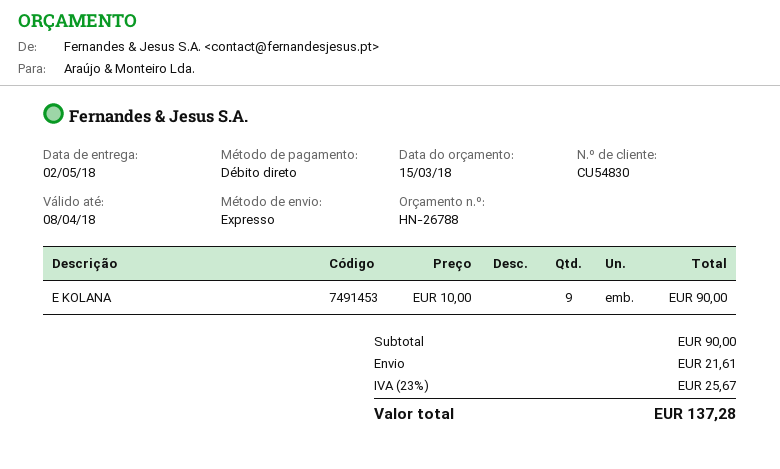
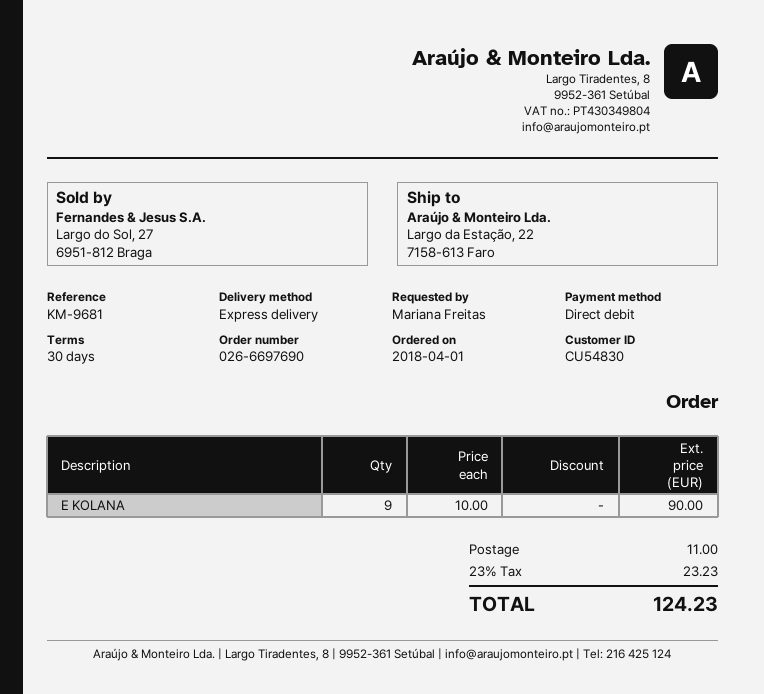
shipping: 21.61 -> 11.00
tax: 23% = 25.67 -> 23% = 23.23
total: 137.28 -> 124.23

